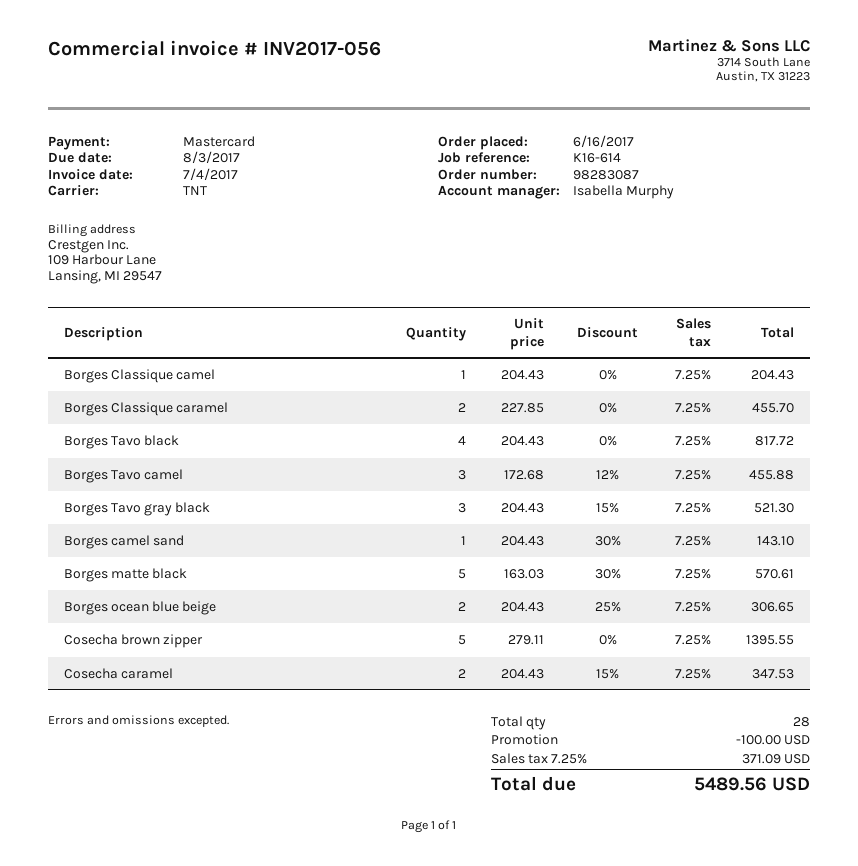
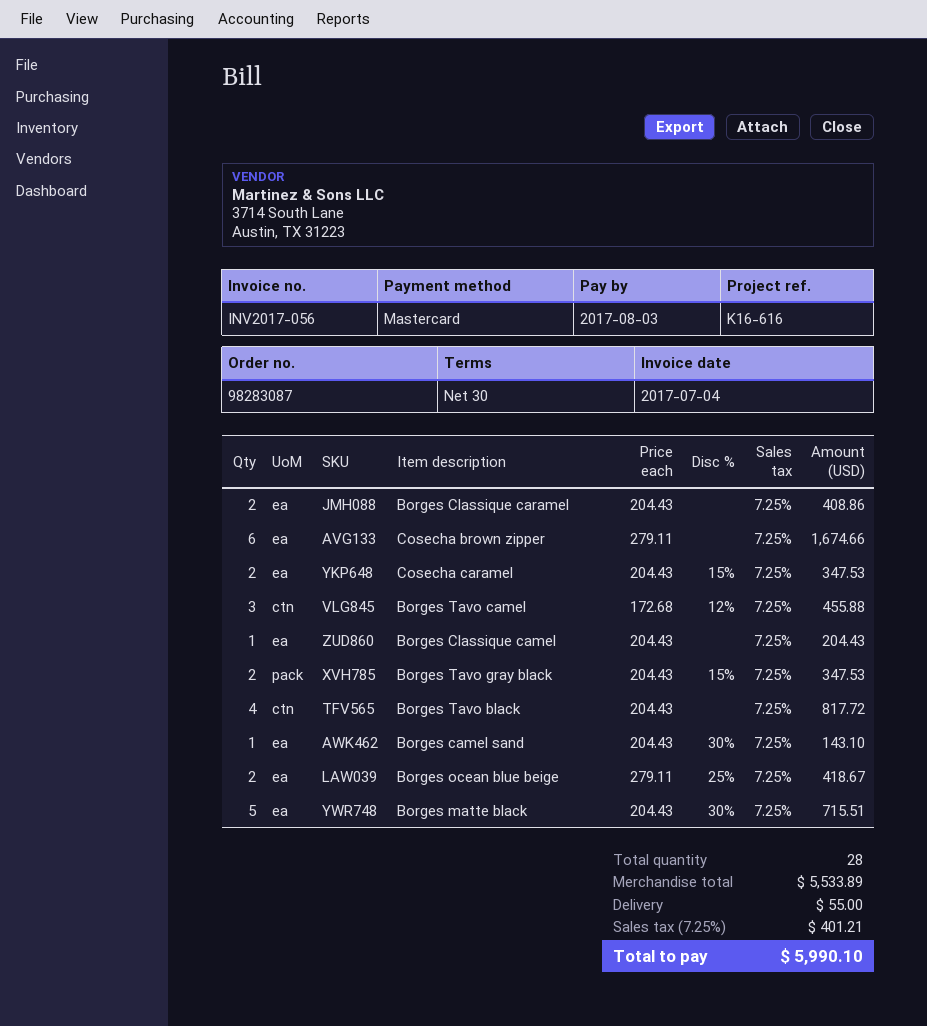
reference: K16-614 -> K16-616
Borges Classique caramel: 2 x 227.85 = 455.70 -> 2 x 204.43 = 408.86
Borges Tavo gray black: 3 x 204.43 - 15% = 521.30 -> 2 x 204.43 - 15% = 347.53
Borges matte black: 5 x 163.03 - 30% = 570.61 -> 5 x 204.43 - 30% = 715.51
Borges ocean blue beige: 2 x 204.43 - 25% = 306.65 -> 2 x 279.11 - 25% = 418.67
Cosecha brown zipper: 5 x 279.11 = 1395.55 -> 6 x 279.11 = 1674.66
discount: 100.00 -> none
shipping: none -> 55.00
tax: 7.25% = 371.09 -> 7.25% = 401.21
total: 5489.56 -> 5990.10

